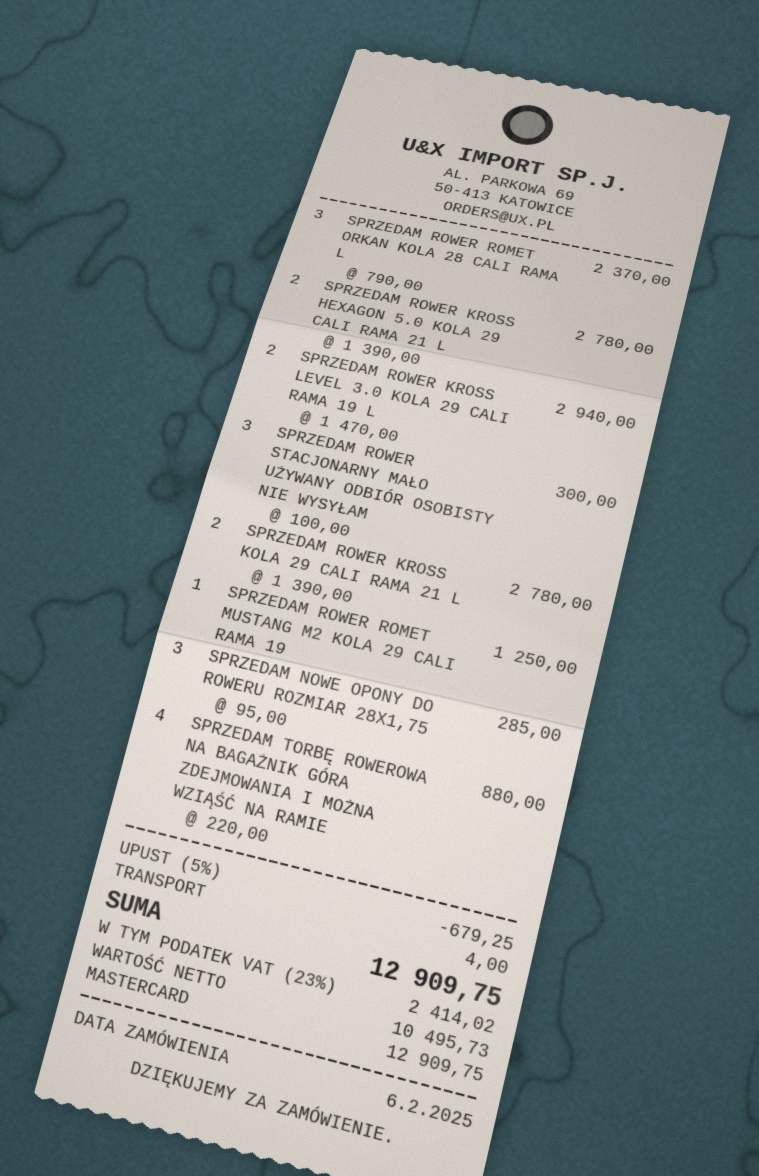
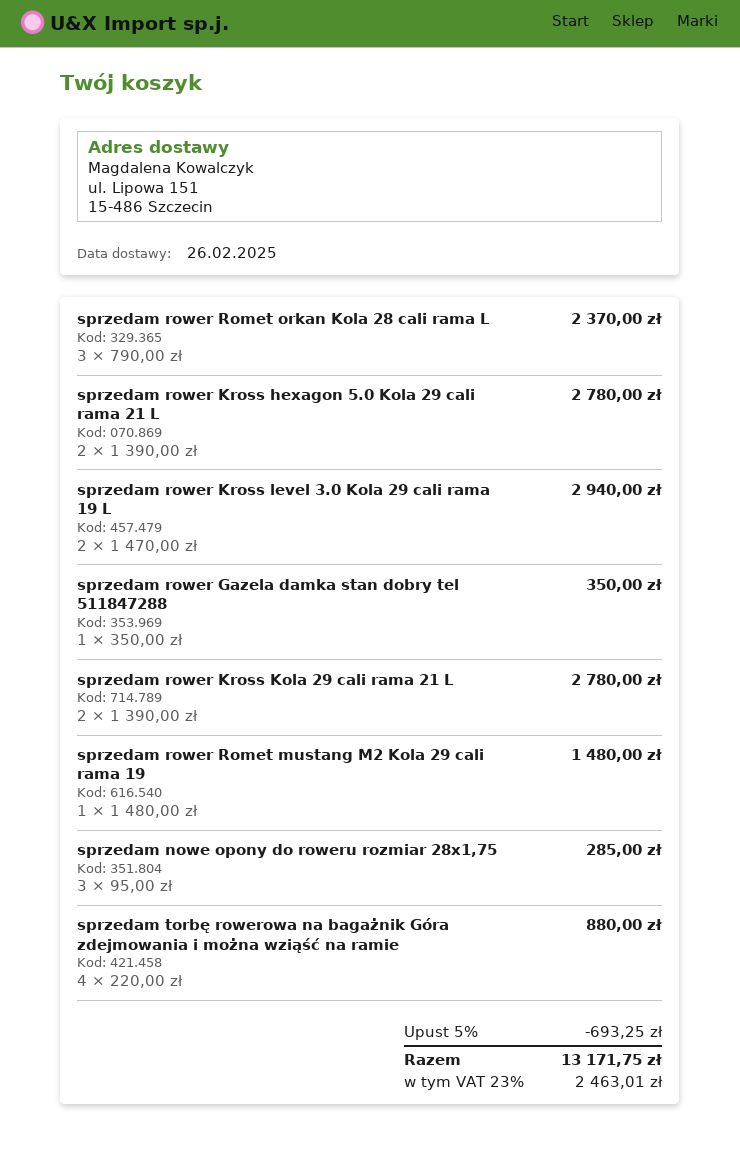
SPRZEDAM ROWER STACJONARNY MAŁO UŻYWANY ODBIÓR OSOBISTY NIE WYSYŁAM: 3 x 100.00 = 300.00 -> none
SPRZEDAM ROWER ROMET MUSTANG M2 KOLA 29 CALI RAMA 19: 1 x 1250.00 = 1250.00 -> 1 x 1480.00 = 1480.00
sprzedam rower Gazela damka stan dobry tel 511847288: none -> 1 x 350.00 = 350.00
discount: 5% = 679.25 -> 5% = 693.25
shipping: 4.00 -> none
tax: 23% = 2414.02 -> 23% = 2463.01
total: 12909.75 -> 13171.75

